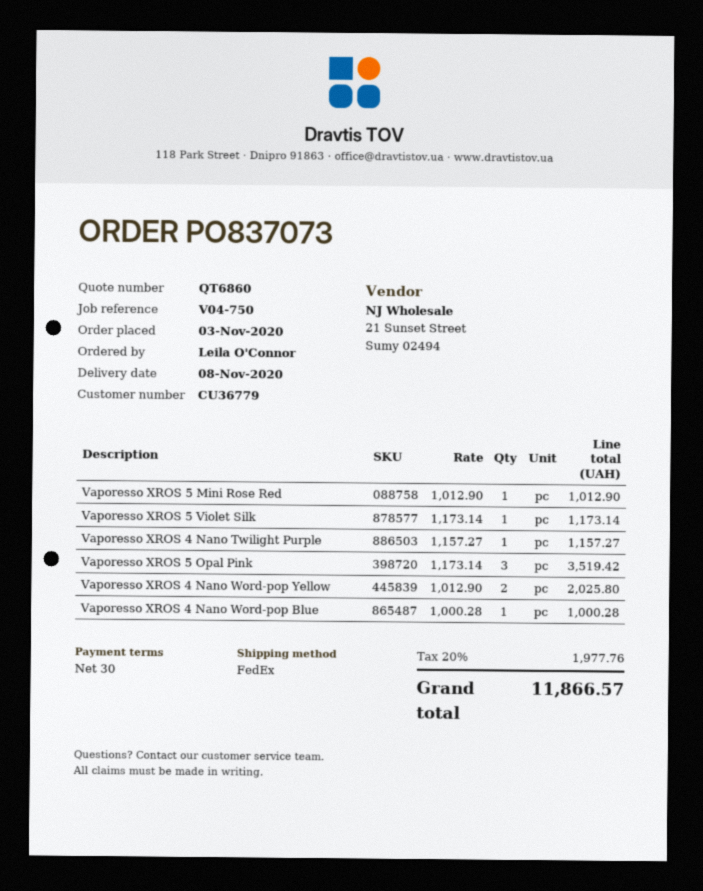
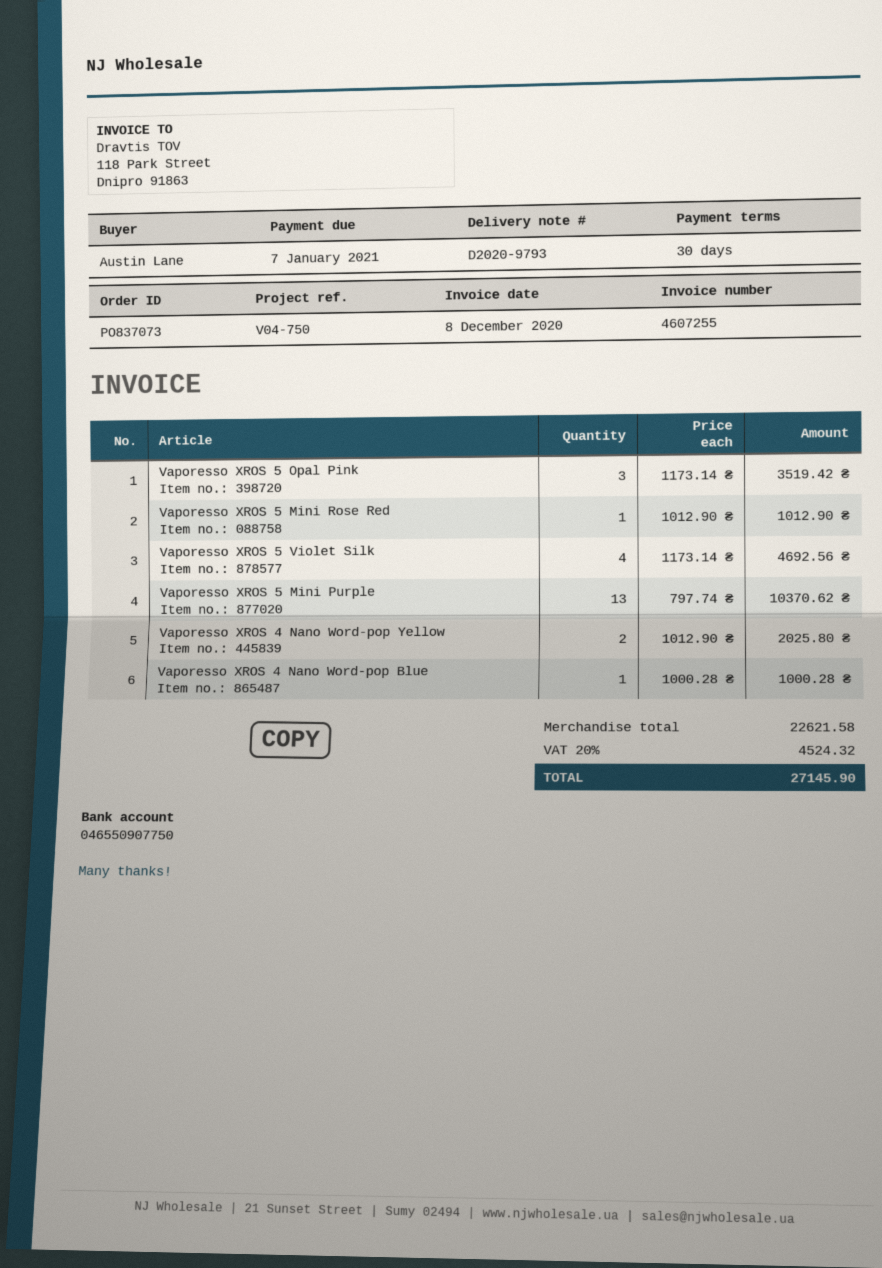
ordered by: Leila O'Connor -> Austin Lane
Vaporesso XROS 5 Violet Silk: 1 x 1173.14 = 1173.14 -> 4 x 1173.14 = 4692.56
Vaporesso XROS 4 Nano Twilight Purple: 1 x 1157.27 = 1157.27 -> none
Vaporesso XROS 5 Mini Purple: none -> 13 x 797.74 = 10370.62
tax: 20% = 1977.76 -> 20% = 4524.32
total: 11866.57 -> 27145.90

